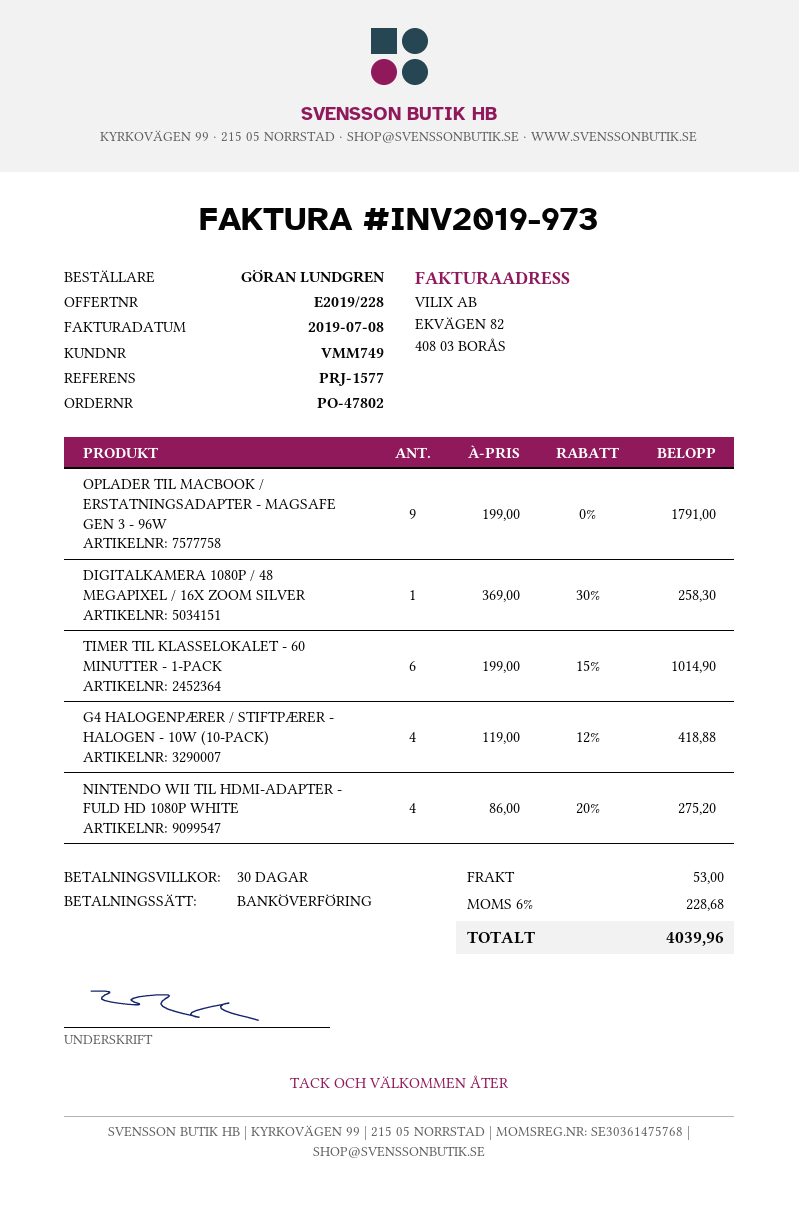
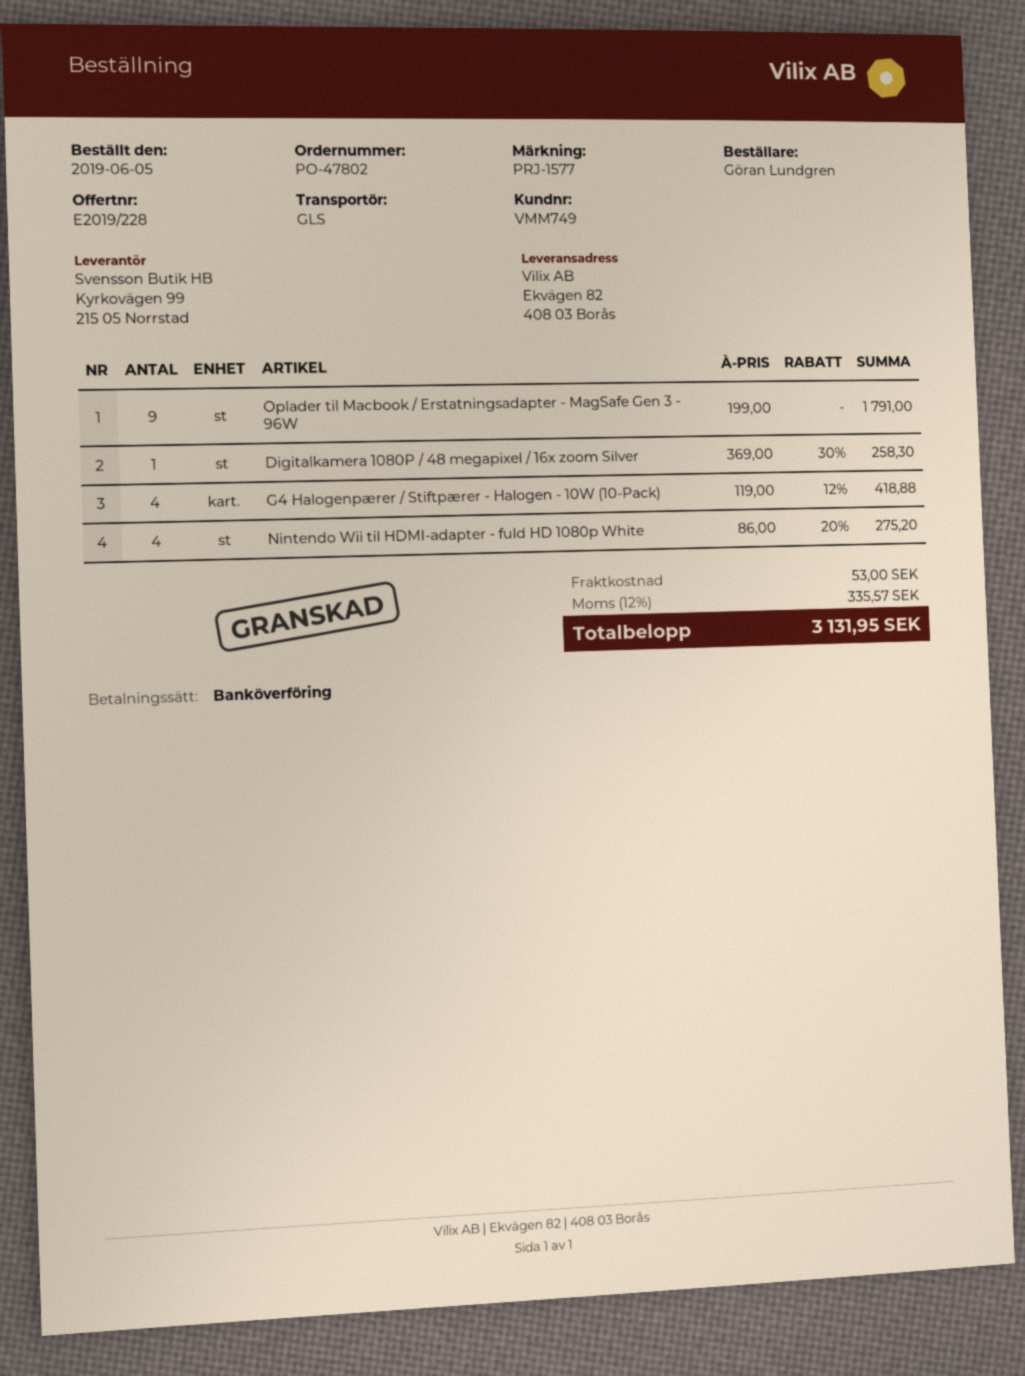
TIMER TIL KLASSELOKALET - 60 MINUTTER - 1-PACK: 6 x 199.00 - 15% = 1014.90 -> none
tax: 6% = 228.68 -> 12% = 335.57
total: 4039.96 -> 3131.95

